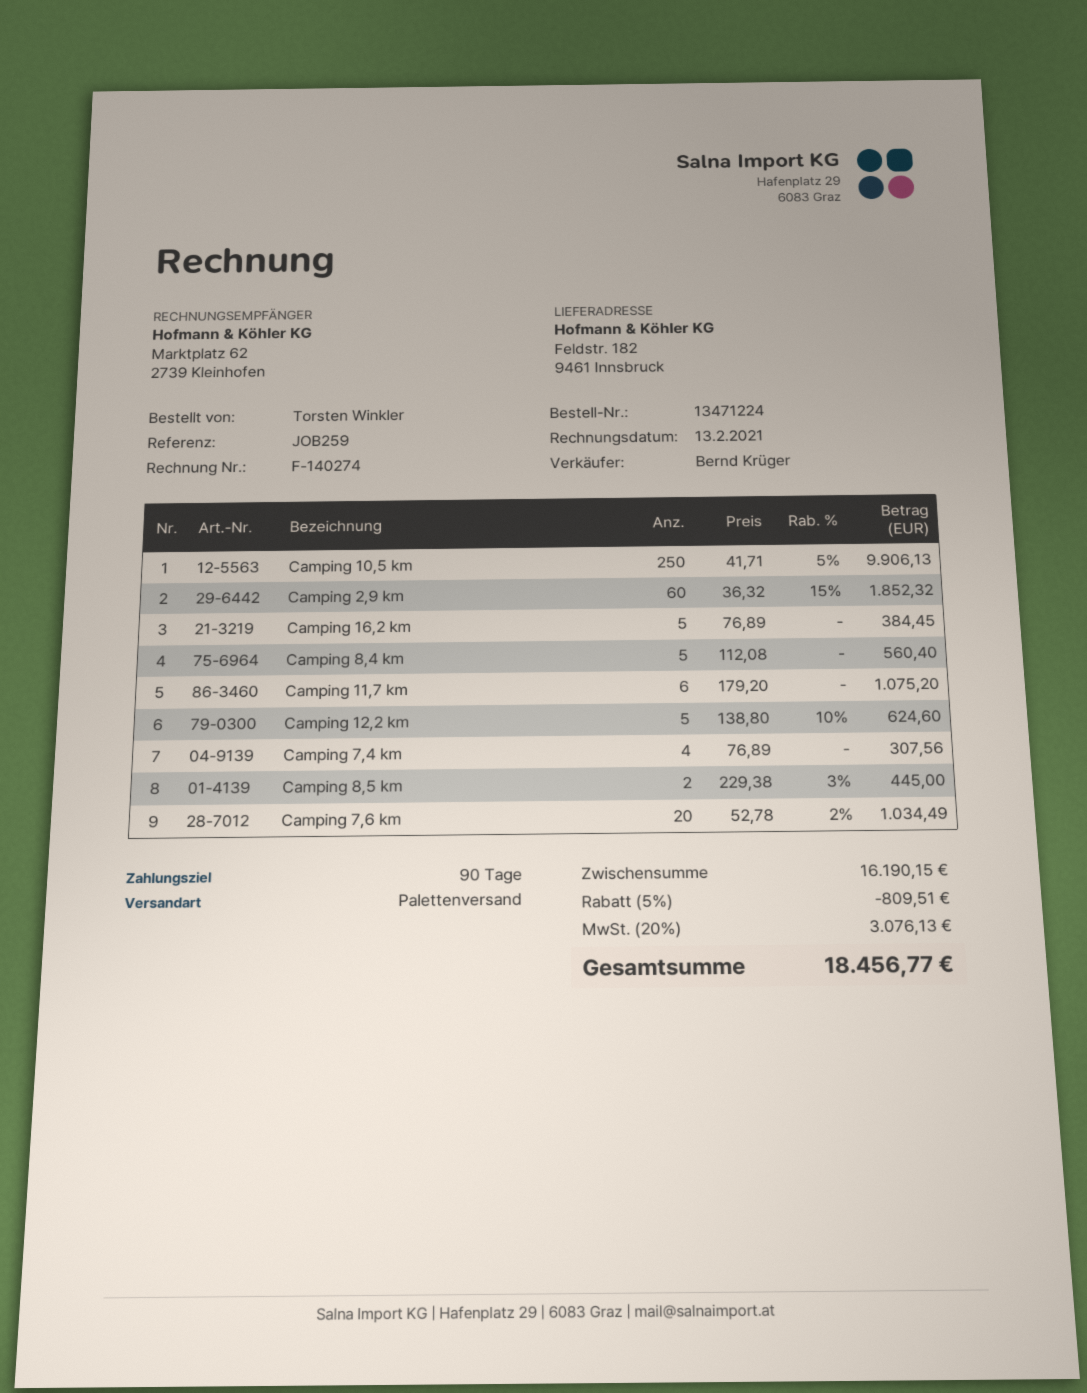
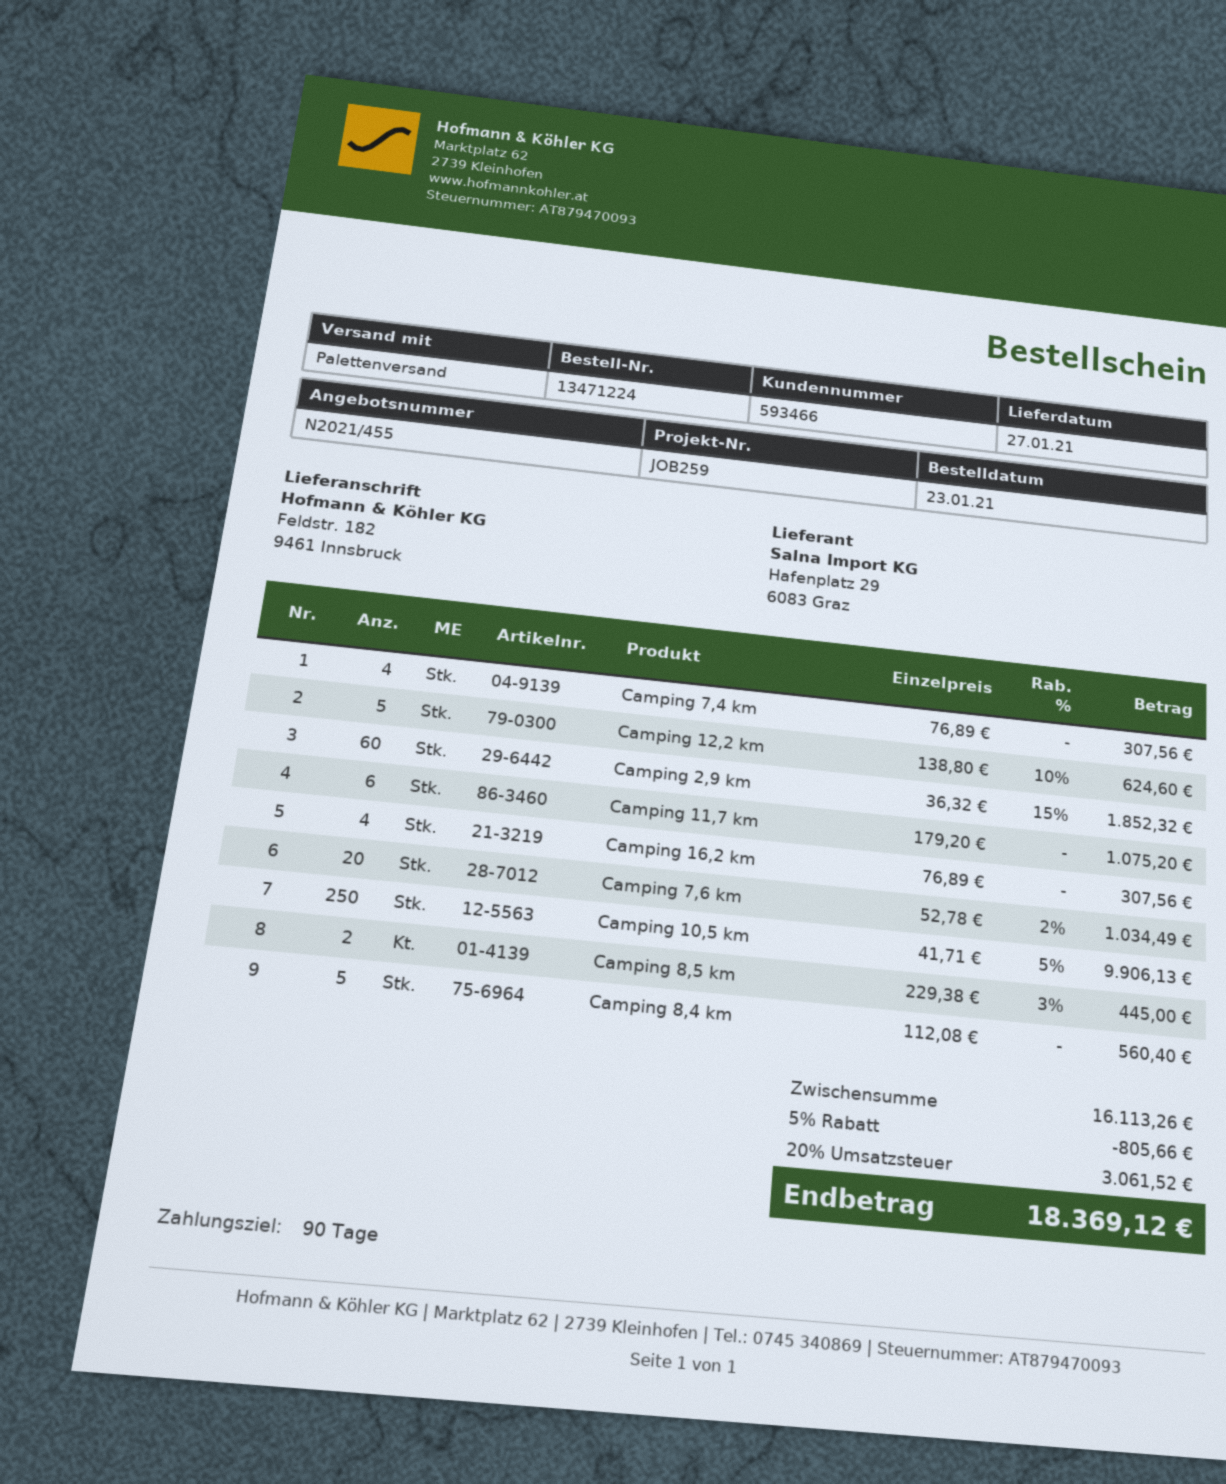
Camping 16,2 km: 5 x 76.89 = 384.45 -> 4 x 76.89 = 307.56
subtotal: 16190.15 -> 16113.26
discount: 5% = 809.51 -> 5% = 805.66
tax: 20% = 3076.13 -> 20% = 3061.52
total: 18456.77 -> 18369.12

